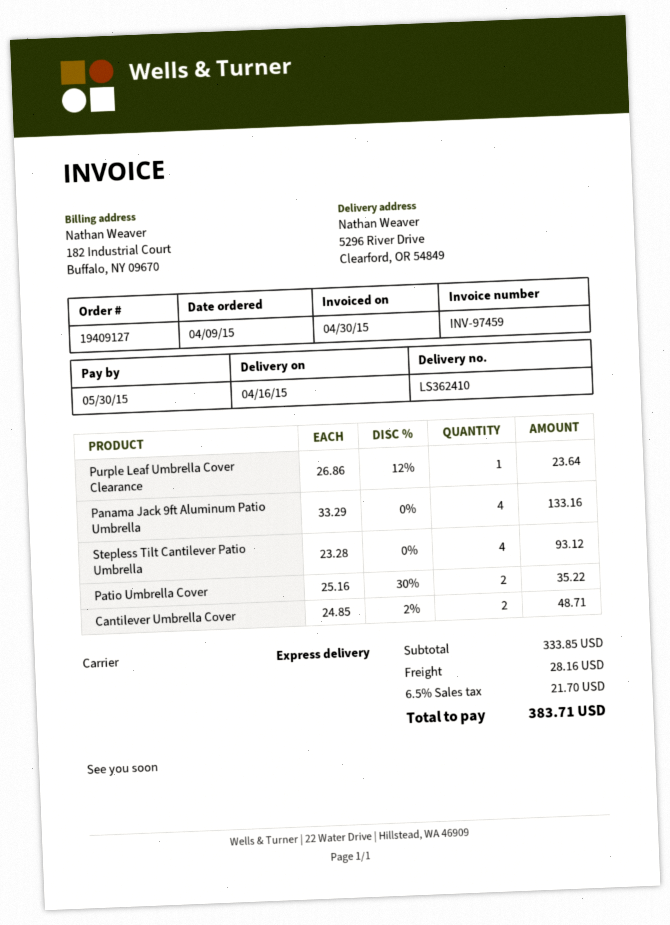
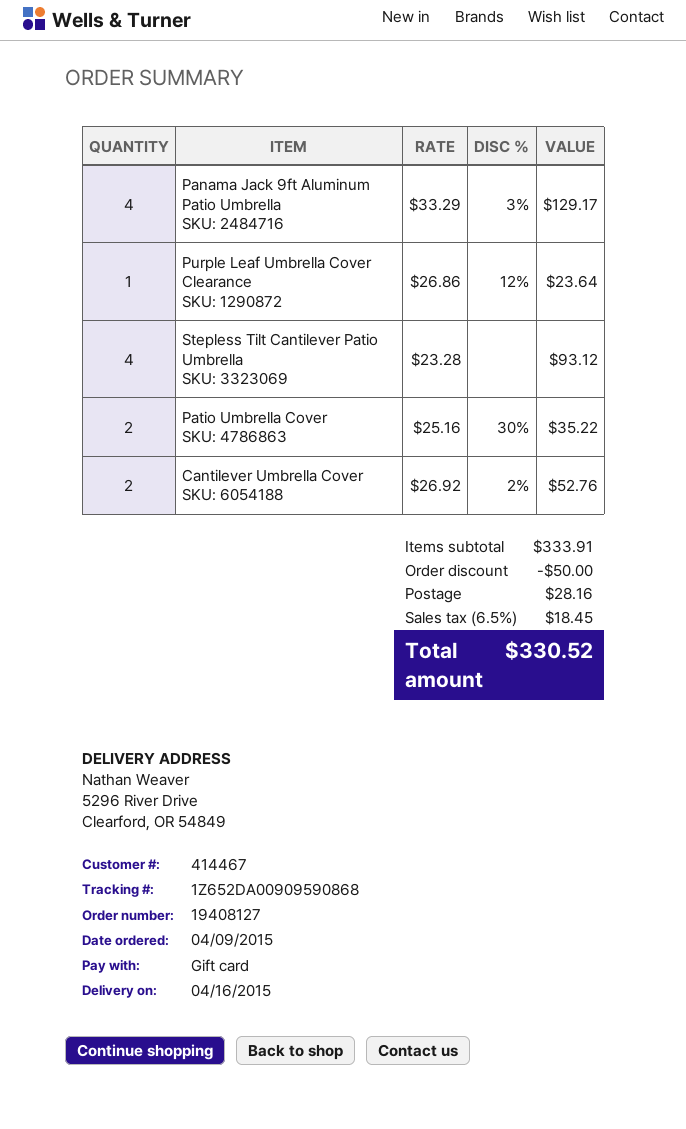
order number: 19409127 -> 19408127
Panama Jack 9ft Aluminum Patio Umbrella: 4 x 33.29 = 133.16 -> 4 x 33.29 - 3% = 129.17
Cantilever Umbrella Cover: 2 x 24.85 - 2% = 48.71 -> 2 x 26.92 - 2% = 52.76
subtotal: 333.85 -> 333.91
discount: none -> 50.00
tax: 6.5% = 21.70 -> 6.5% = 18.45
total: 383.71 -> 330.52

